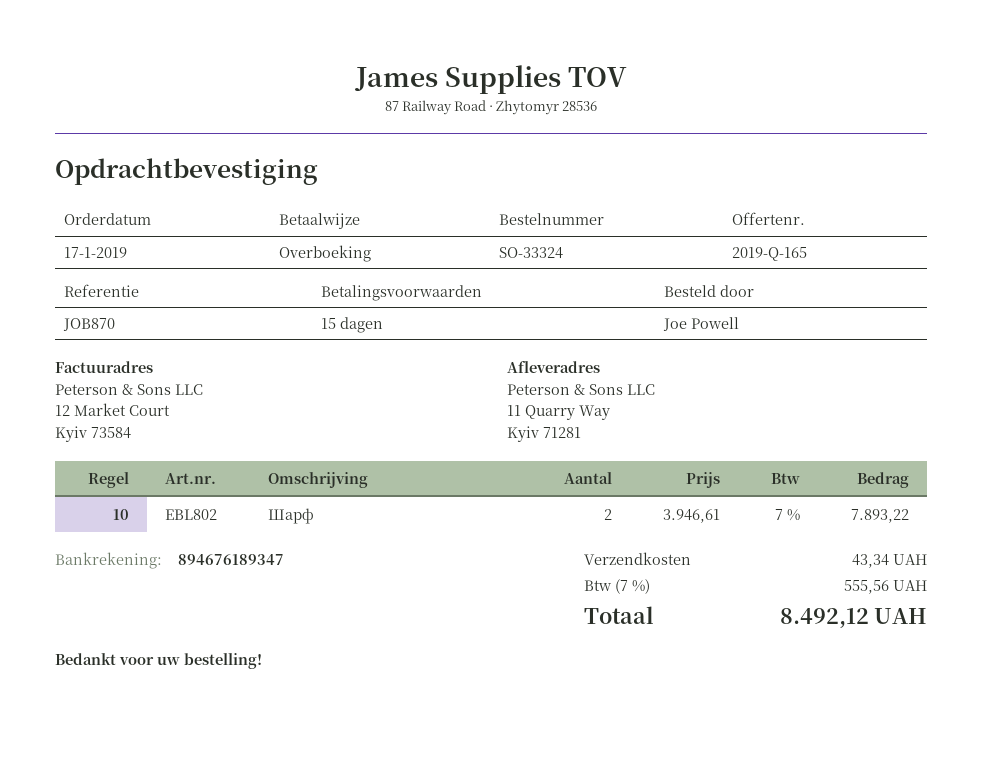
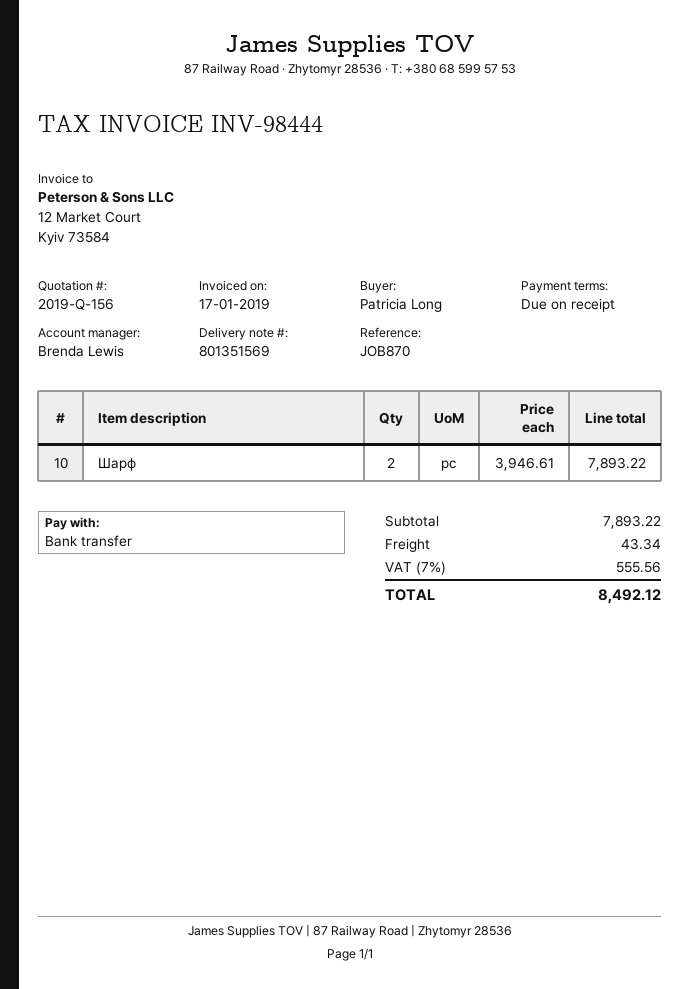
quote number: 2019-Q-165 -> 2019-Q-156
payment terms: 15 days -> on receipt
ordered by: Joe Powell -> Patricia Long

